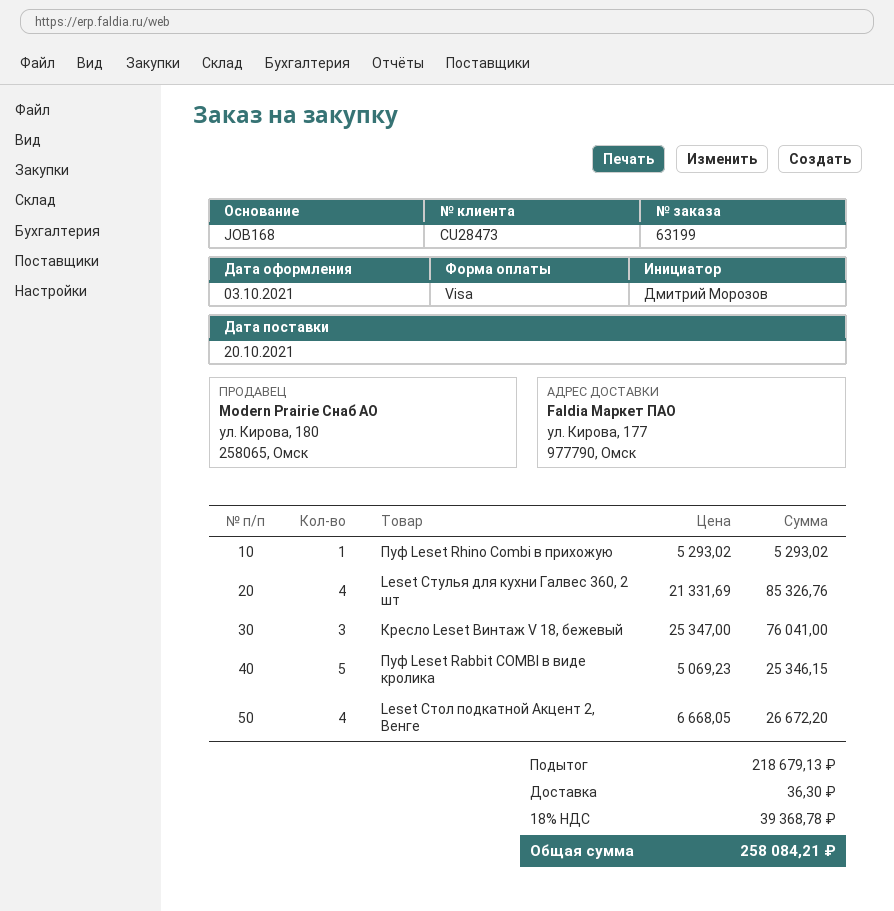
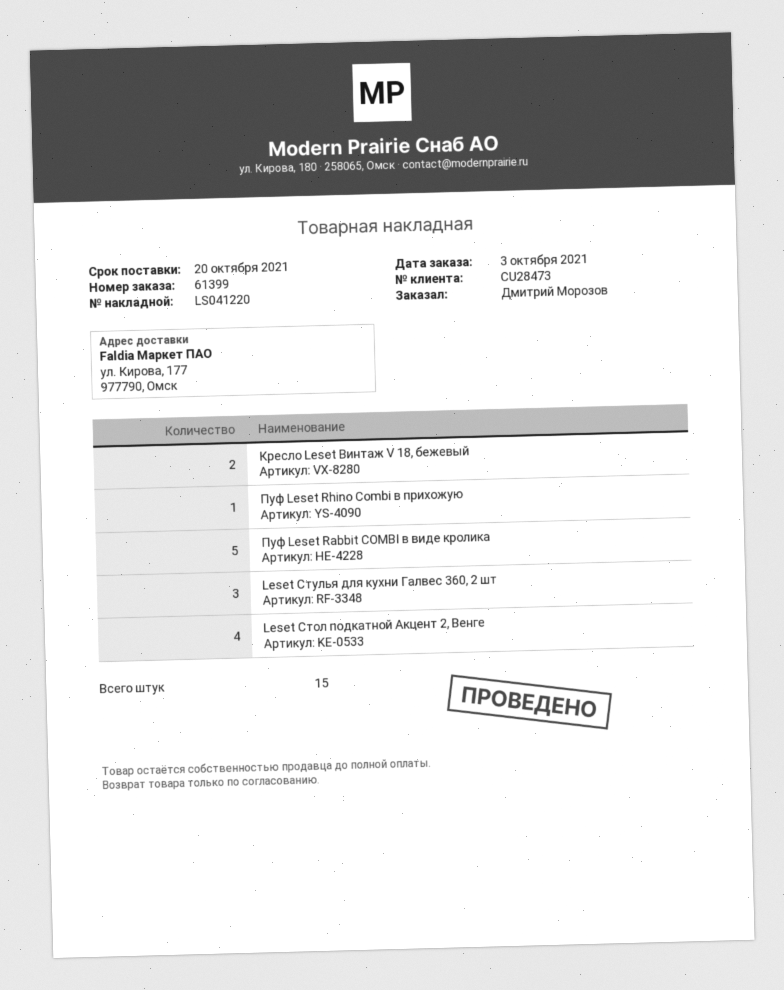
order number: 63199 -> 61399
Leset Стулья для кухни Галвес 360, 2 шт: 4 -> 3
Кресло Leset Винтаж V 18, бежевый: 3 -> 2

